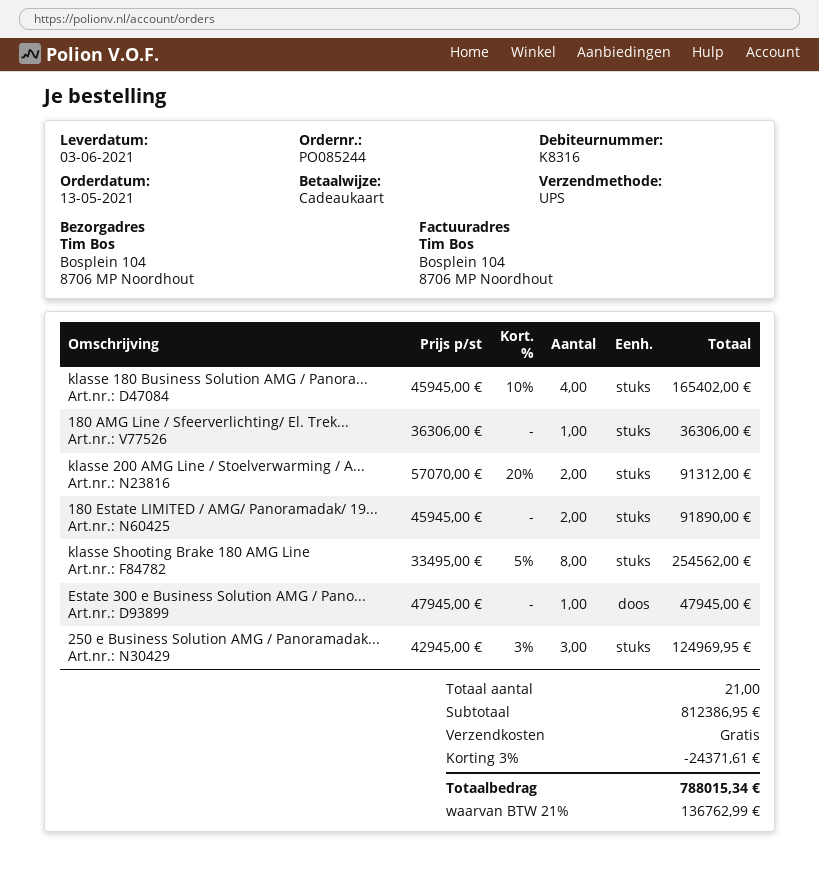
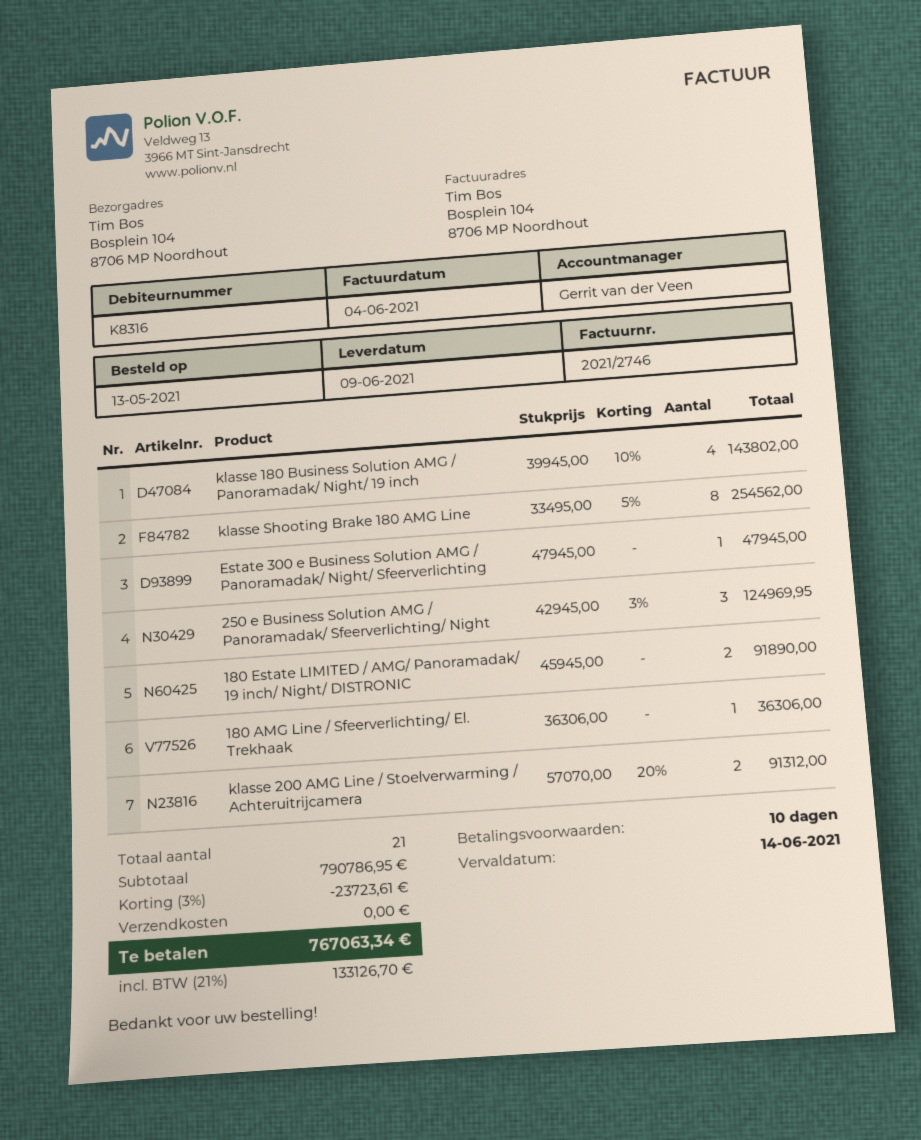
delivery date: 2021-06-03 -> 2021-06-09
klasse 180 Business Solution AMG / Panora...: 4 x 45945.00 - 10% = 165402.00 -> 4 x 39945.00 - 10% = 143802.00
subtotal: 812386.95 -> 790786.95
discount: 3% = 24371.61 -> 3% = 23723.61
tax: 21% = 136762.99 -> 21% = 133126.70
total: 788015.34 -> 767063.34

